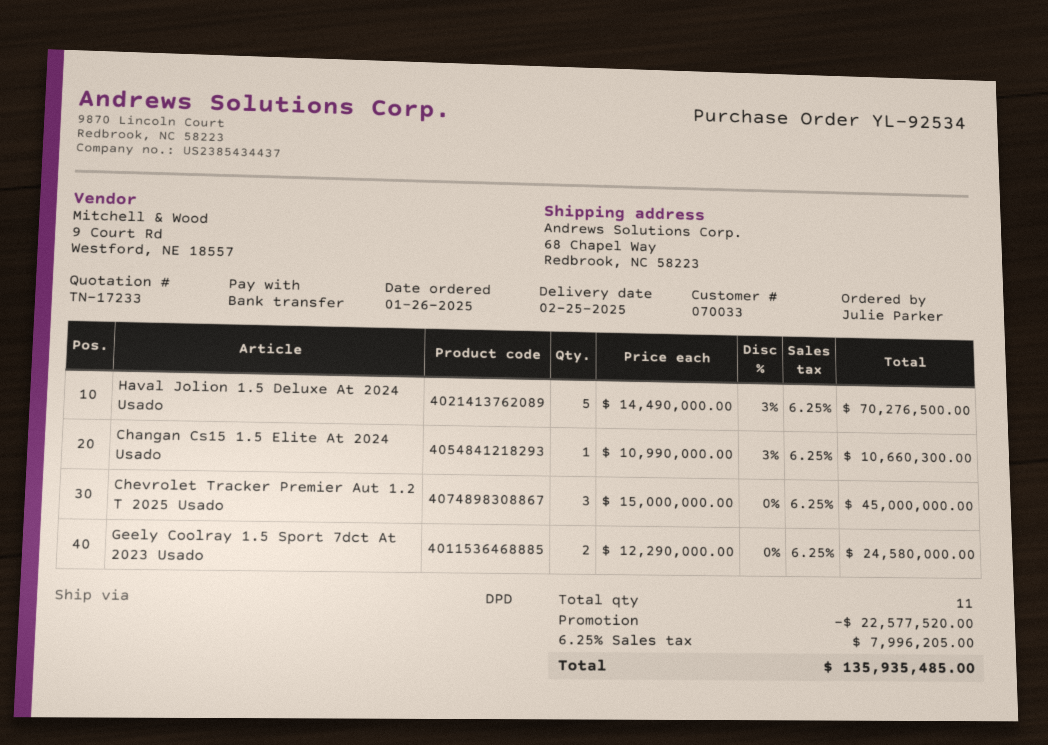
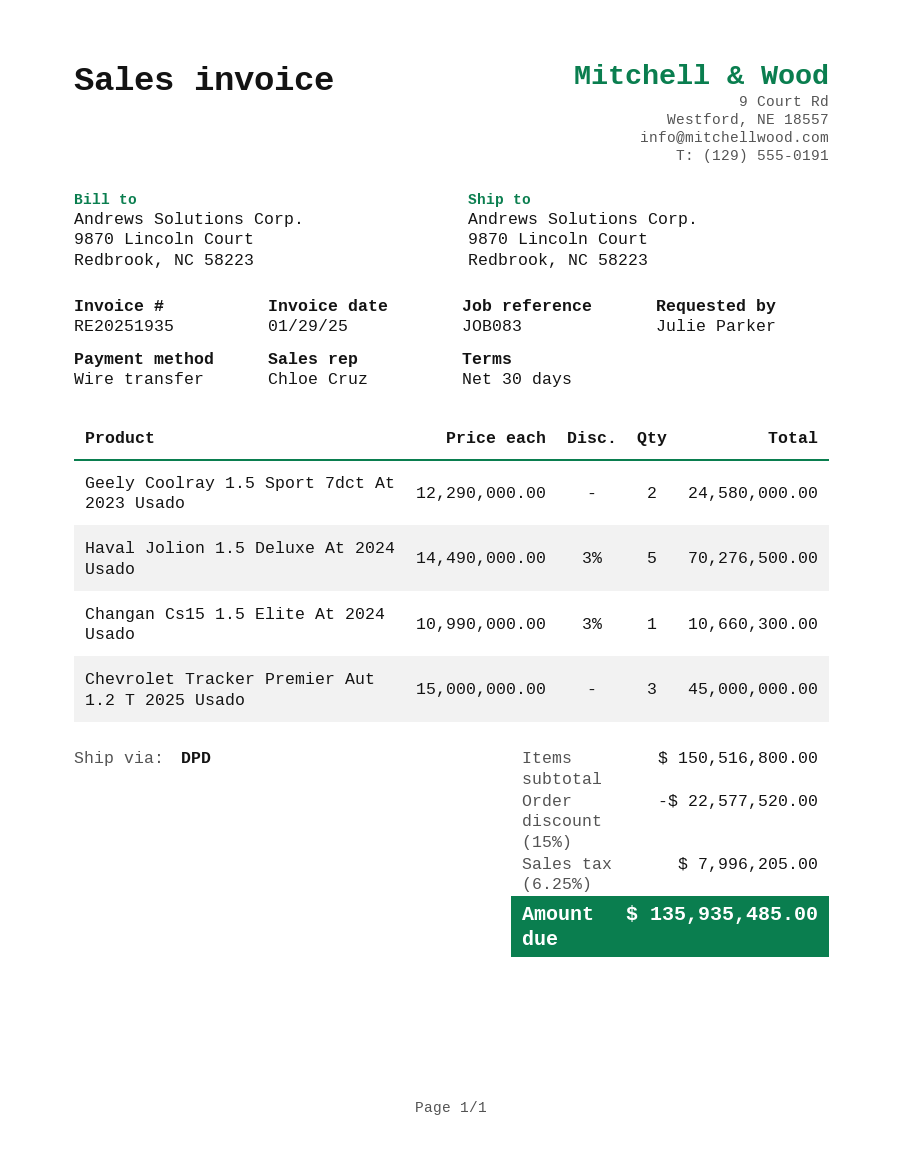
ship to: 68 Chapel Way, Redbrook, NC 58223 -> 9870 Lincoln Court, Redbrook, NC 58223

